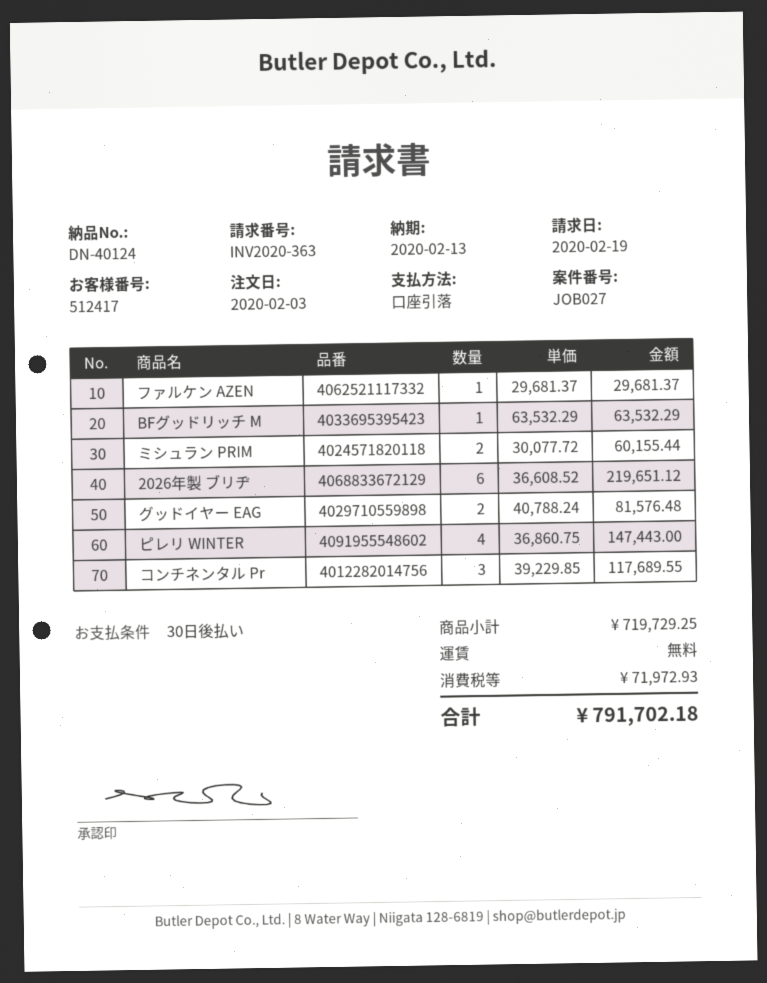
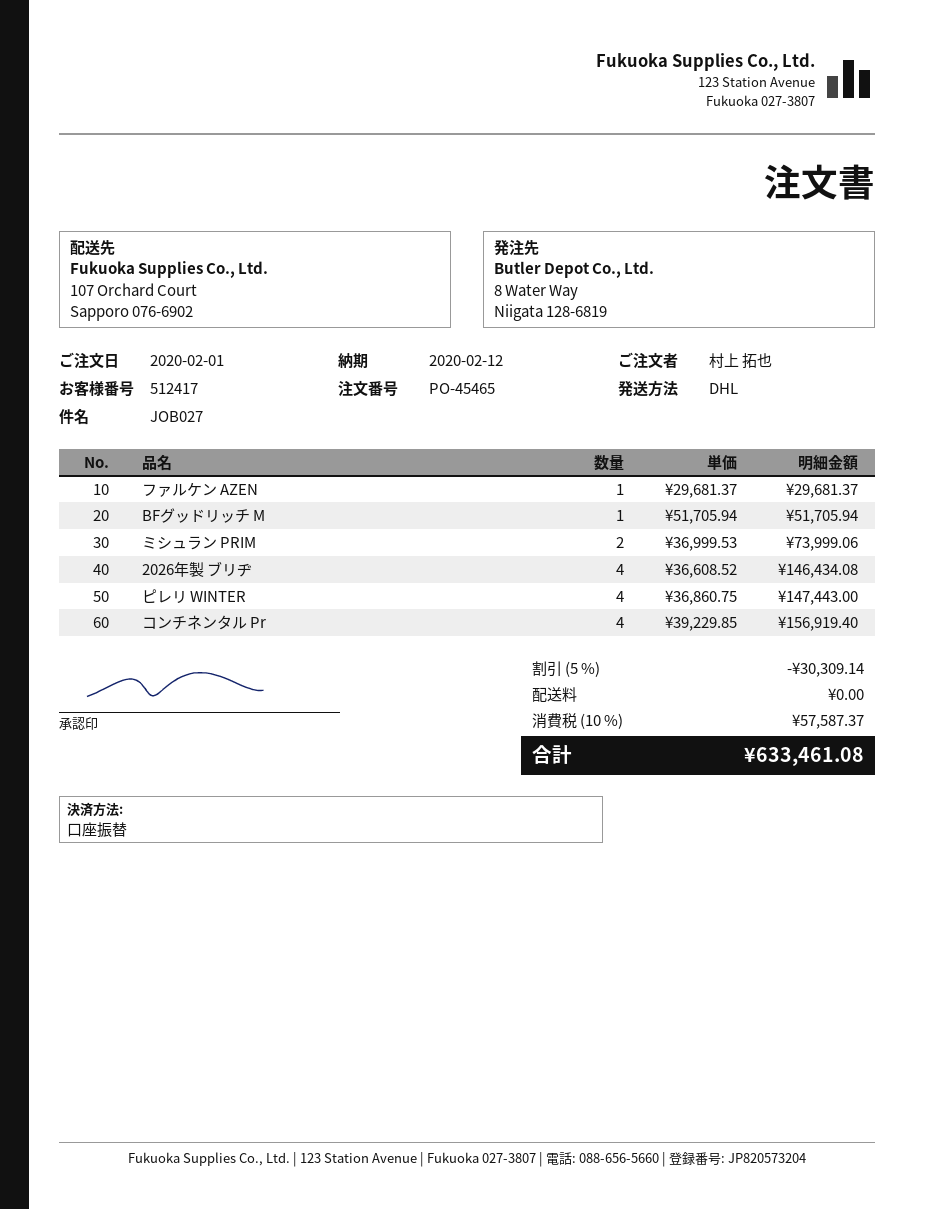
order date: 2020-02-03 -> 2020-02-01
delivery date: 2020-02-13 -> 2020-02-12
BFグッドリッチ M: 1 x 63532.29 = 63532.29 -> 1 x 51705.94 = 51705.94
ミシュラン PRIM: 2 x 30077.72 = 60155.44 -> 2 x 36999.53 = 73999.06
2026年製 ブリヂ: 6 x 36608.52 = 219651.12 -> 4 x 36608.52 = 146434.08
グッドイヤー EAG: 2 x 40788.24 = 81576.48 -> none
コンチネンタル Pr: 3 x 39229.85 = 117689.55 -> 4 x 39229.85 = 156919.40
discount: none -> 5% = 30309.14
tax: 71972.93 -> 57587.37
total: 791702.18 -> 633461.08

